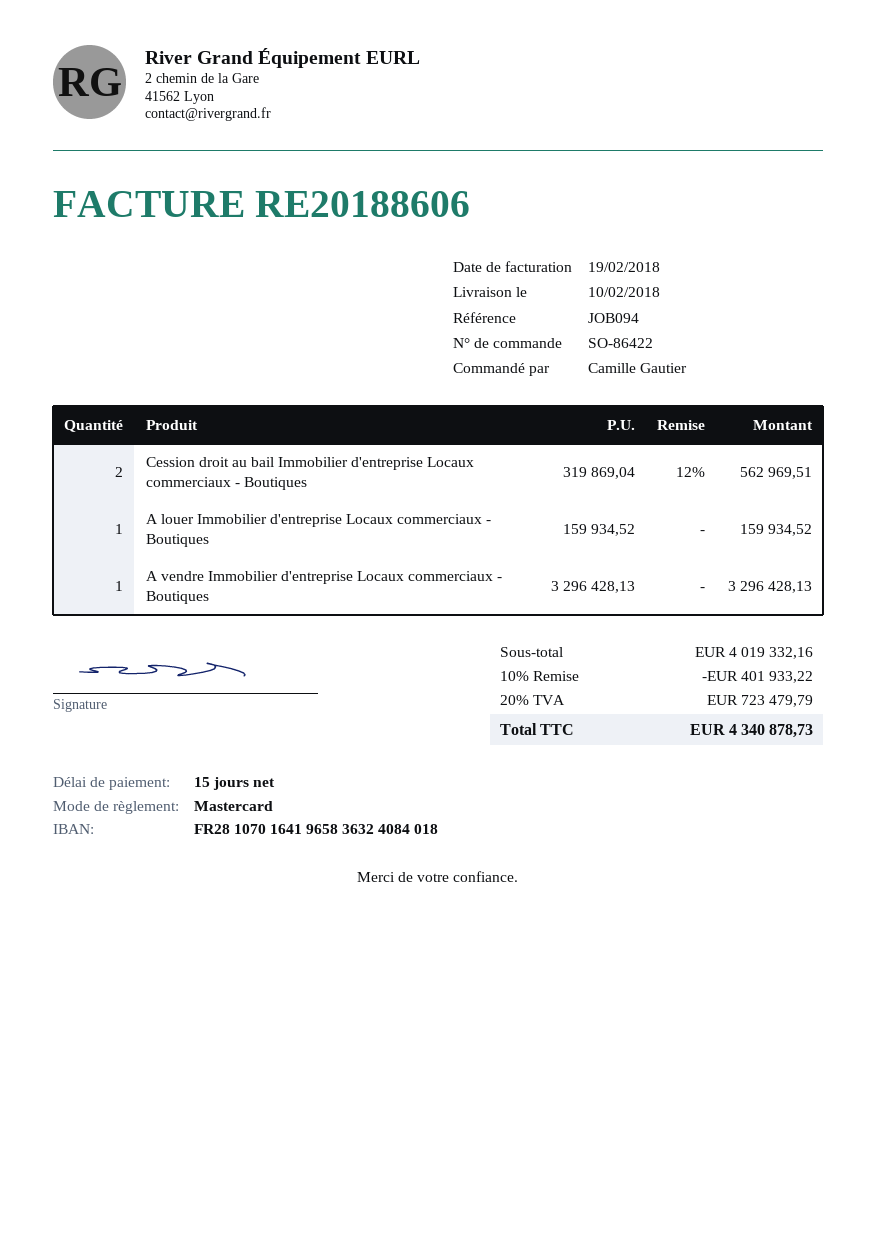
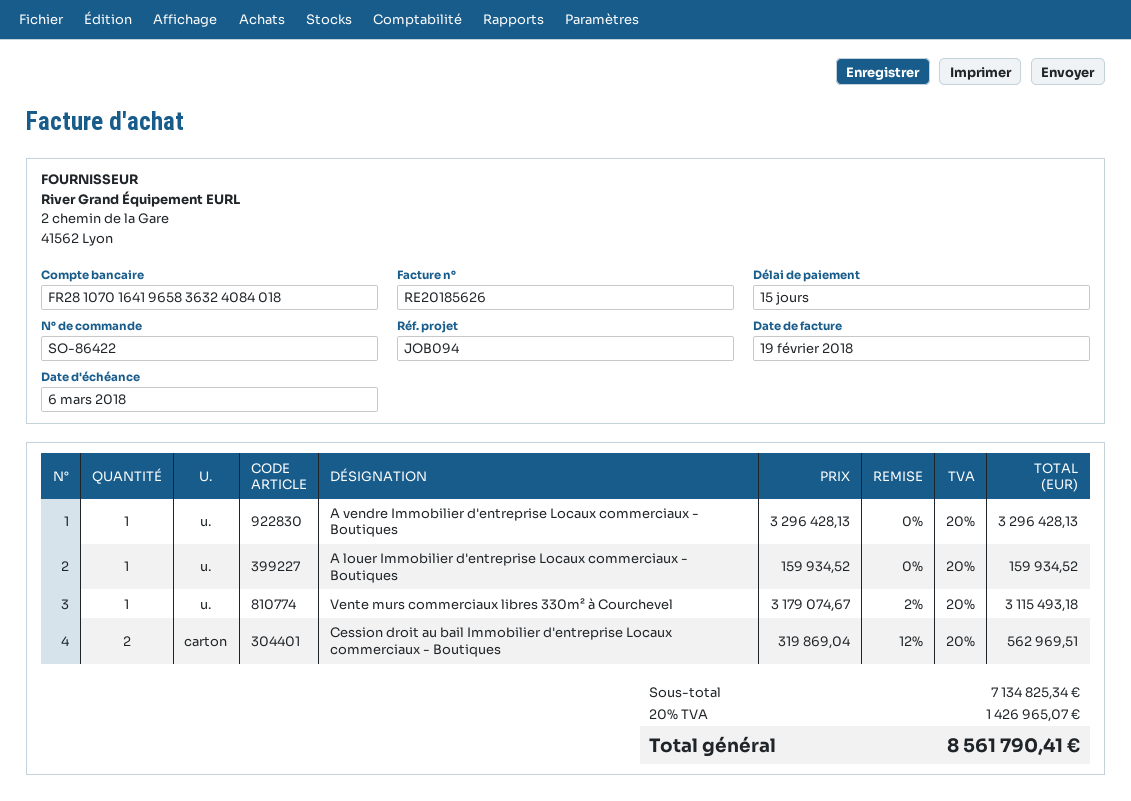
invoice number: RE20188606 -> RE20185626
Vente murs commerciaux libres 330m² à Courchevel: none -> 1 x 3179074.67 - 2% = 3115493.18
subtotal: 4019332.16 -> 7134825.34
discount: 10% = 401933.22 -> none
tax: 20% = 723479.79 -> 20% = 1426965.07
total: 4340878.73 -> 8561790.41

